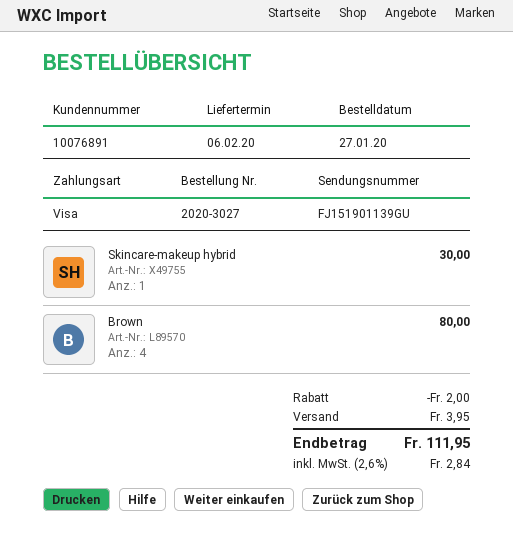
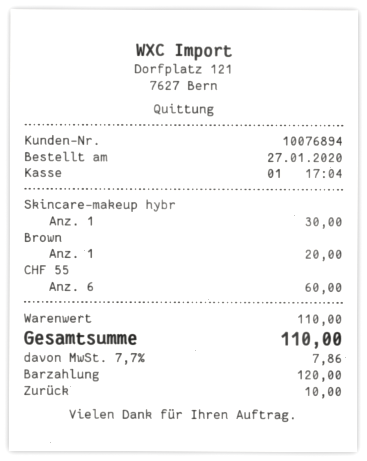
customer number: 10076891 -> 10076894
payment method: Visa -> cash
Brown: 4 for 80.00 -> 1 for 20.00
CHF 55: none -> 6 for 60.00
discount: 2.00 -> none
shipping: 3.95 -> none
tax: 2.6% = 2.84 -> 7.7% = 7.86
total: 111.95 -> 110.00

